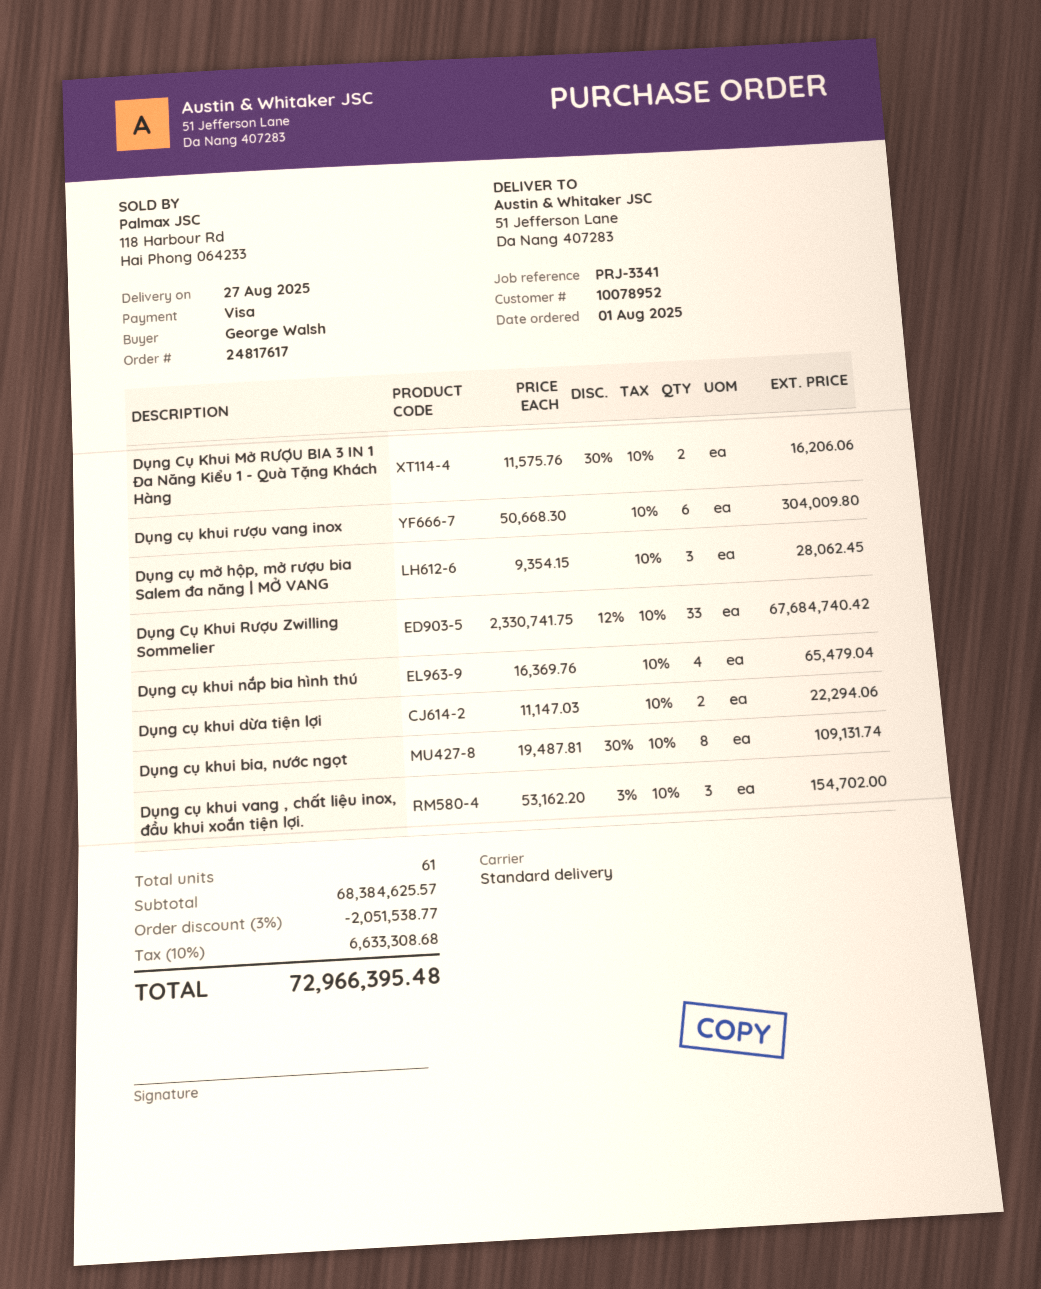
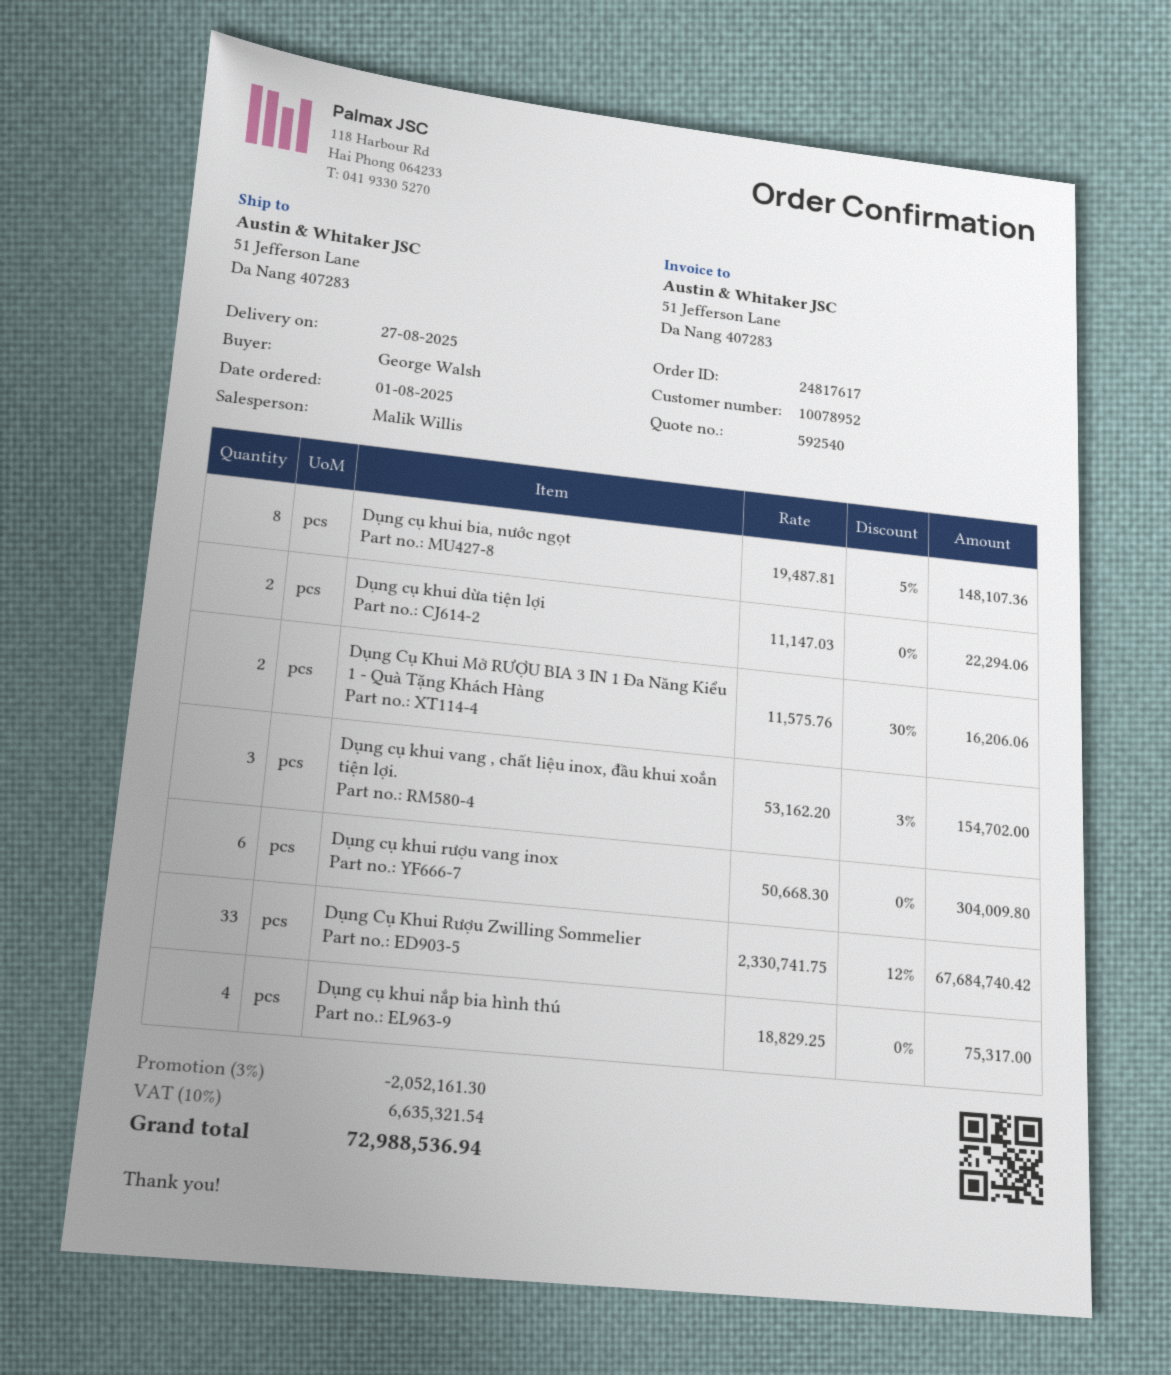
Dụng cụ mở hộp, mở rượu bia Salem đa năng | MỞ VANG: 3 x 9354.15 = 28062.45 -> none
Dụng cụ khui nắp bia hình thú: 4 x 16369.76 = 65479.04 -> 4 x 18829.25 = 75317.00
Dụng cụ khui bia, nước ngọt: 8 x 19487.81 - 30% = 109131.74 -> 8 x 19487.81 - 5% = 148107.36
discount: 3% = 2051538.77 -> 3% = 2052161.30
tax: 10% = 6633308.68 -> 10% = 6635321.54
total: 72966395.48 -> 72988536.94

